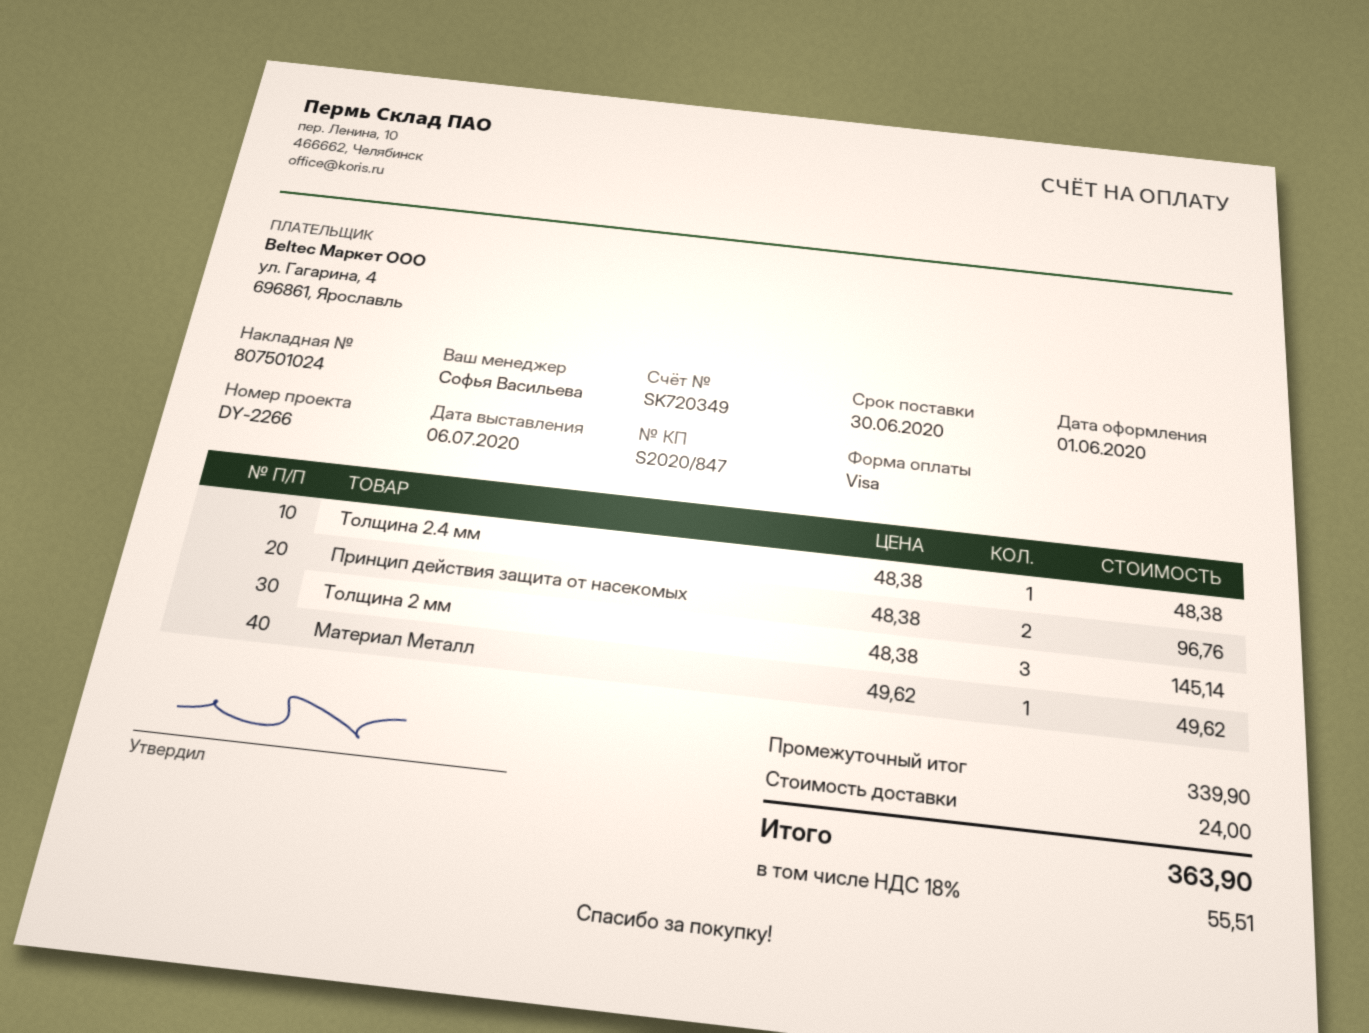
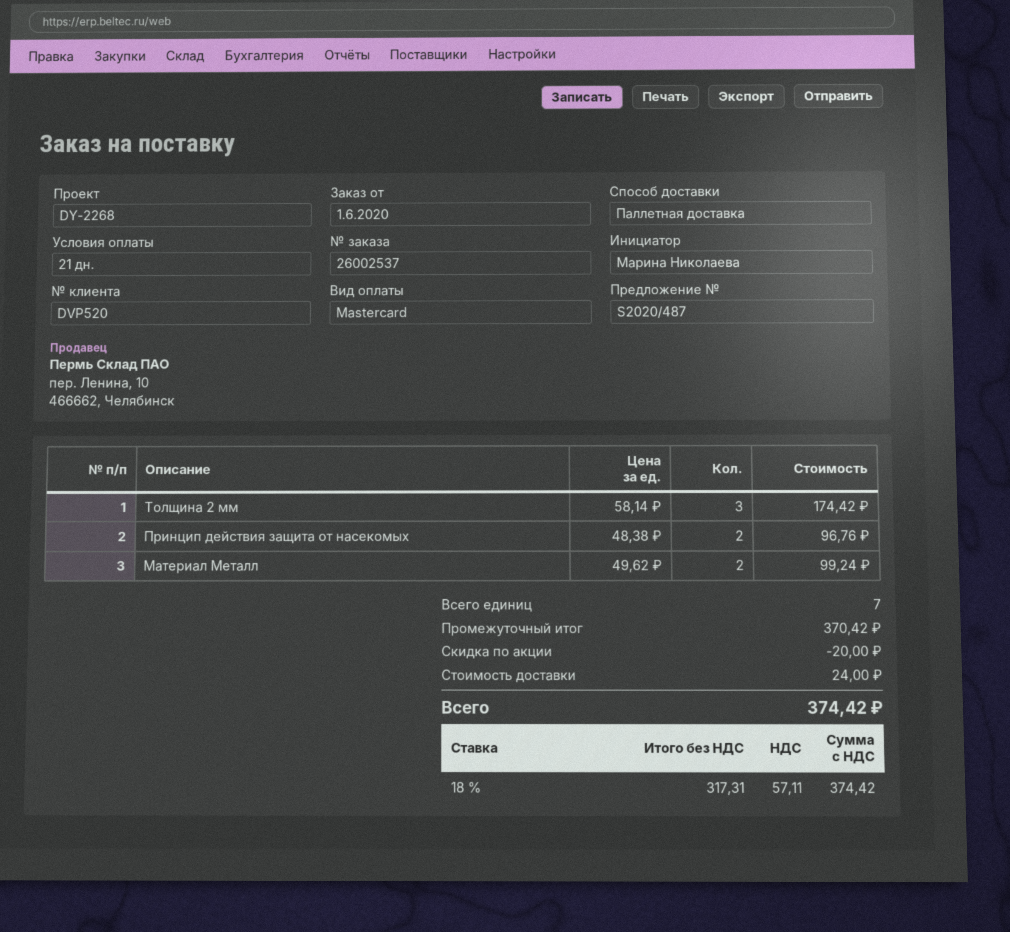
quote number: S2020/847 -> S2020/487
reference: DY-2266 -> DY-2268
payment method: Visa -> Mastercard
Толщина 2.4 мм: 1 x 48.38 = 48.38 -> none
Толщина 2 мм: 3 x 48.38 = 145.14 -> 3 x 58.14 = 174.42
Материал Металл: 1 x 49.62 = 49.62 -> 2 x 49.62 = 99.24
subtotal: 339.90 -> 370.42
discount: none -> 20.00
tax: 18% = 55.51 -> 18% = 57.11
total: 363.90 -> 374.42

